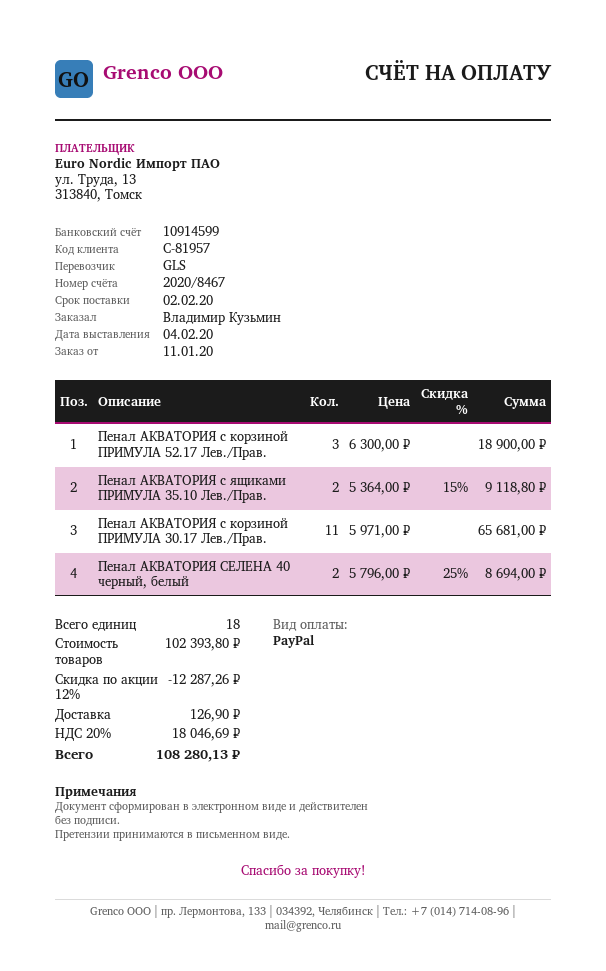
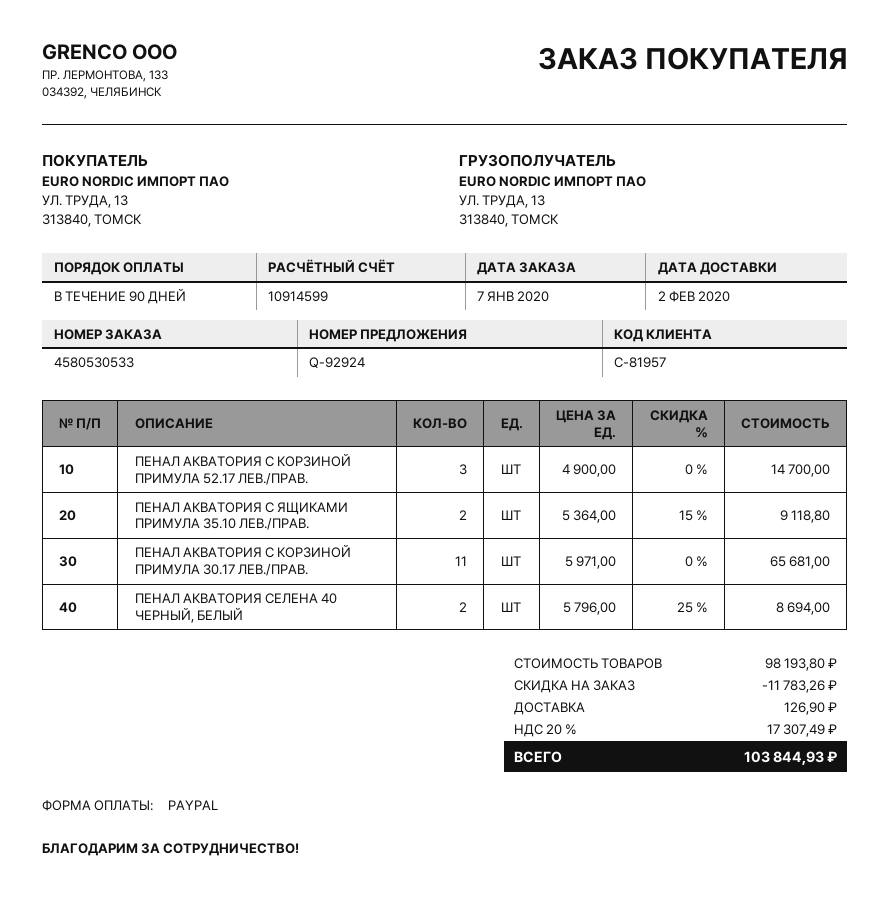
order date: 2020-01-11 -> 2020-01-07
Пенал АКВАТОРИЯ с корзиной ПРИМУЛА 52.17 Лев./Прав.: 3 x 6300.00 = 18900.00 -> 3 x 4900.00 = 14700.00
subtotal: 102393.80 -> 98193.80
discount: 12287.26 -> 11783.26
tax: 20% = 18046.69 -> 20% = 17307.49
total: 108280.13 -> 103844.93

